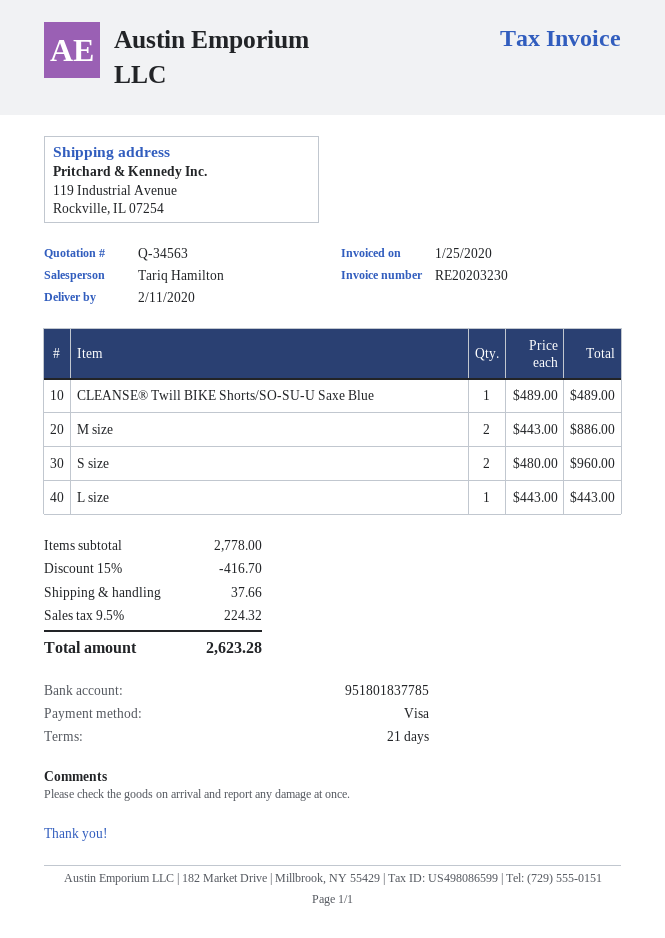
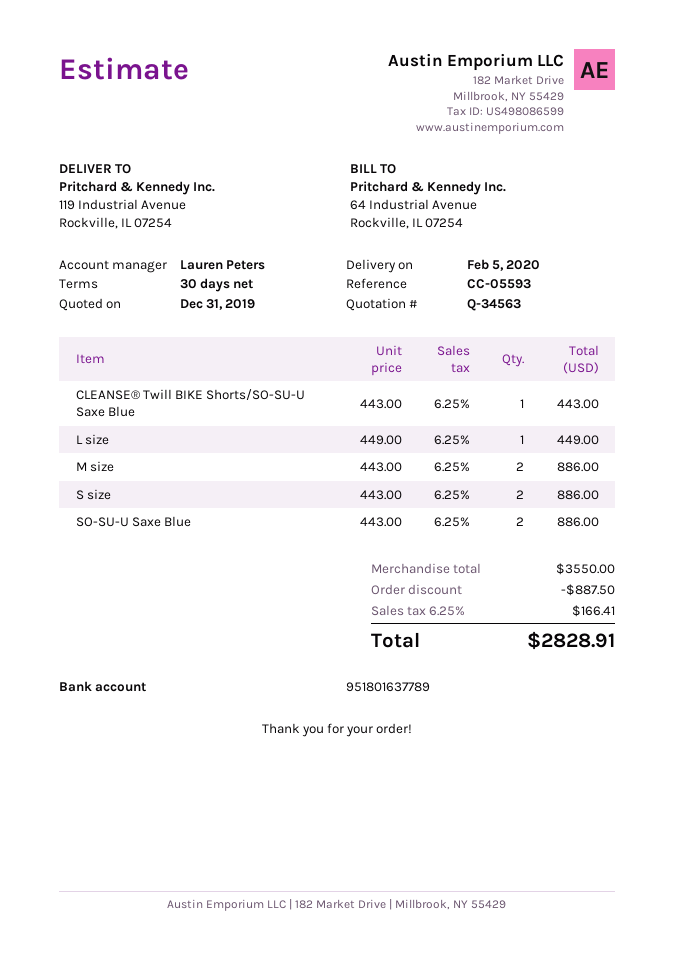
delivery date: 2020-02-11 -> 2020-02-05
payment terms: 21 days -> 30 days
sales rep: Tariq Hamilton -> Lauren Peters
bank account: 951801837785 -> 951801637789
CLEANSE® Twill BIKE Shorts/SO-SU-U Saxe Blue: 1 x 489.00 = 489.00 -> 1 x 443.00 = 443.00
S size: 2 x 480.00 = 960.00 -> 2 x 443.00 = 886.00
L size: 1 x 443.00 = 443.00 -> 1 x 449.00 = 449.00
SO-SU-U Saxe Blue: none -> 2 x 443.00 = 886.00
subtotal: 2778.00 -> 3550.00
discount: 416.70 -> 887.50
shipping: 37.66 -> none
tax: 9.5% = 224.32 -> 6.25% = 166.41
total: 2623.28 -> 2828.91

